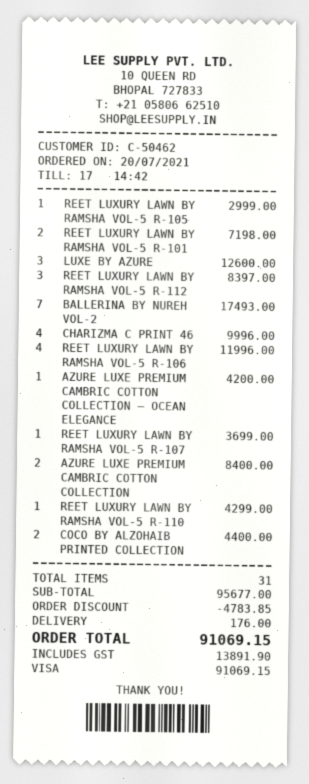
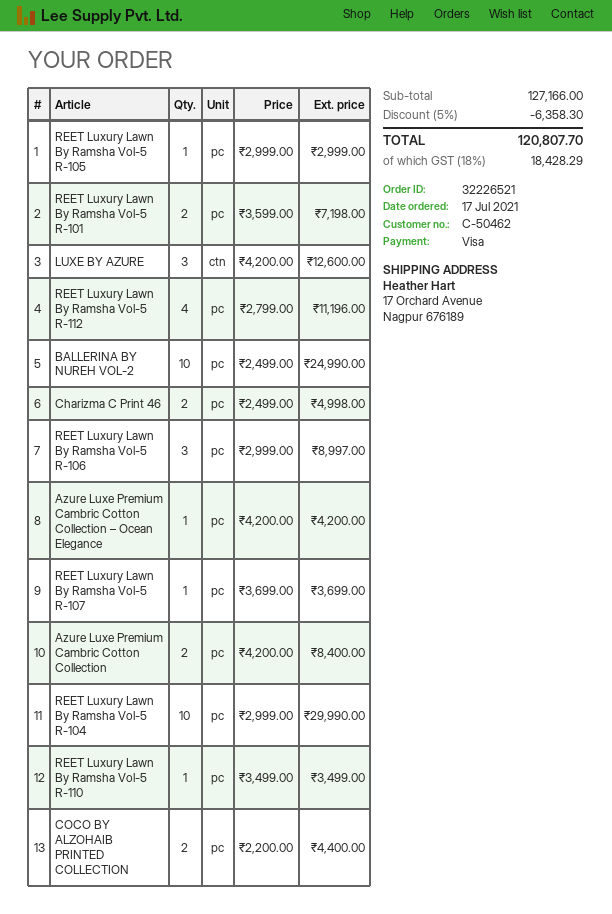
order date: 2021-07-20 -> 2021-07-17
REET LUXURY LAWN BY RAMSHA VOL-5 R-112: 3 for 8397.00 -> 4 for 11196.00
BALLERINA BY NUREH VOL-2: 7 for 17493.00 -> 10 for 24990.00
CHARIZMA C PRINT 46: 4 for 9996.00 -> 2 for 4998.00
REET LUXURY LAWN BY RAMSHA VOL-5 R-106: 4 for 11996.00 -> 3 for 8997.00
REET LUXURY LAWN BY RAMSHA VOL-5 R-110: 1 for 4299.00 -> 1 for 3499.00
REET Luxury Lawn By Ramsha Vol-5 R-104: none -> 10 for 29990.00
subtotal: 95677.00 -> 127166.00
discount: 4783.85 -> 6358.30
shipping: 176.00 -> none
tax: 13891.90 -> 18428.29
total: 91069.15 -> 120807.70

